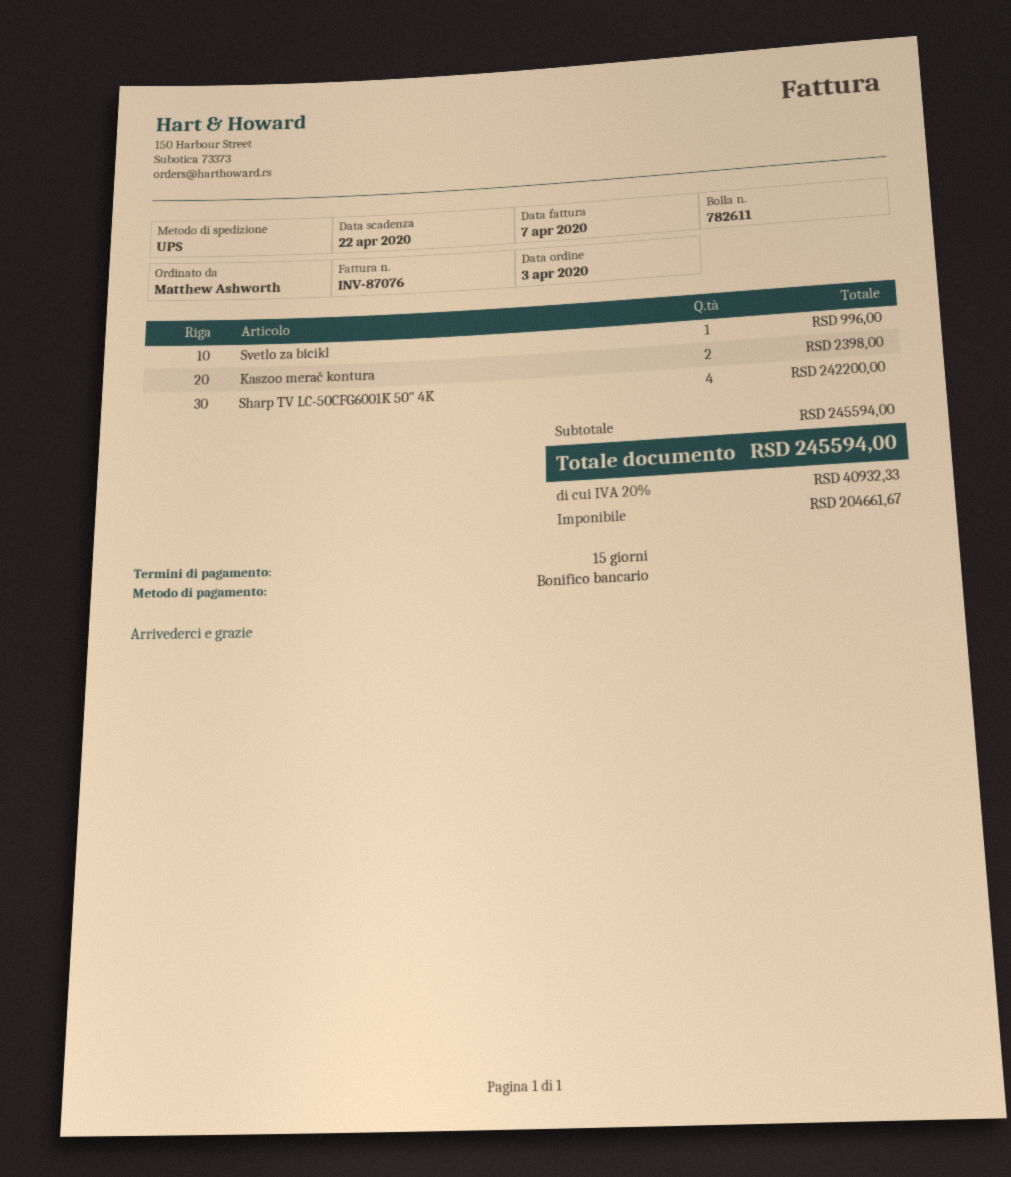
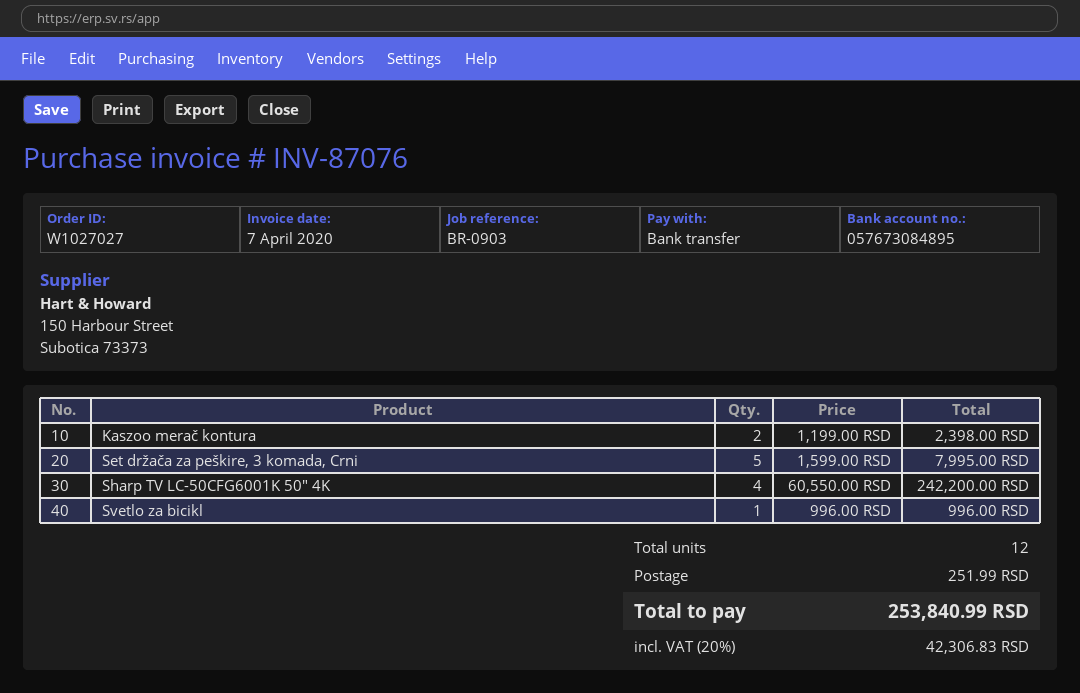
Set držača za peškire, 3 komada, Crni: none -> 5 for 7995.00
shipping: none -> 251.99
tax: 20% = 40932.33 -> 20% = 42306.83
total: 245594.00 -> 253840.99

